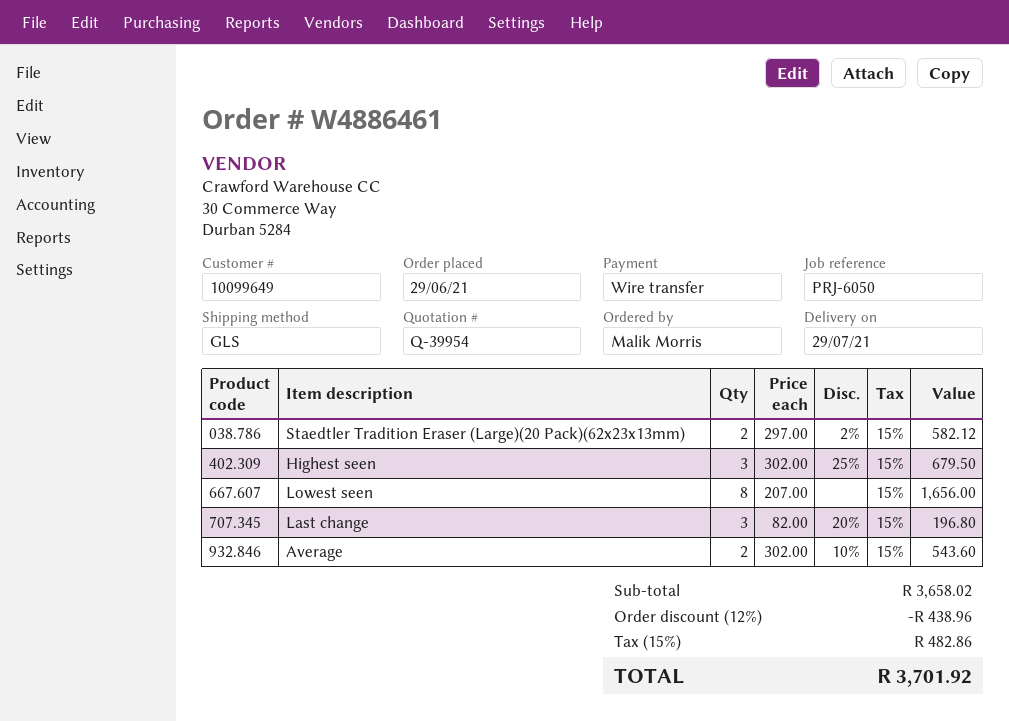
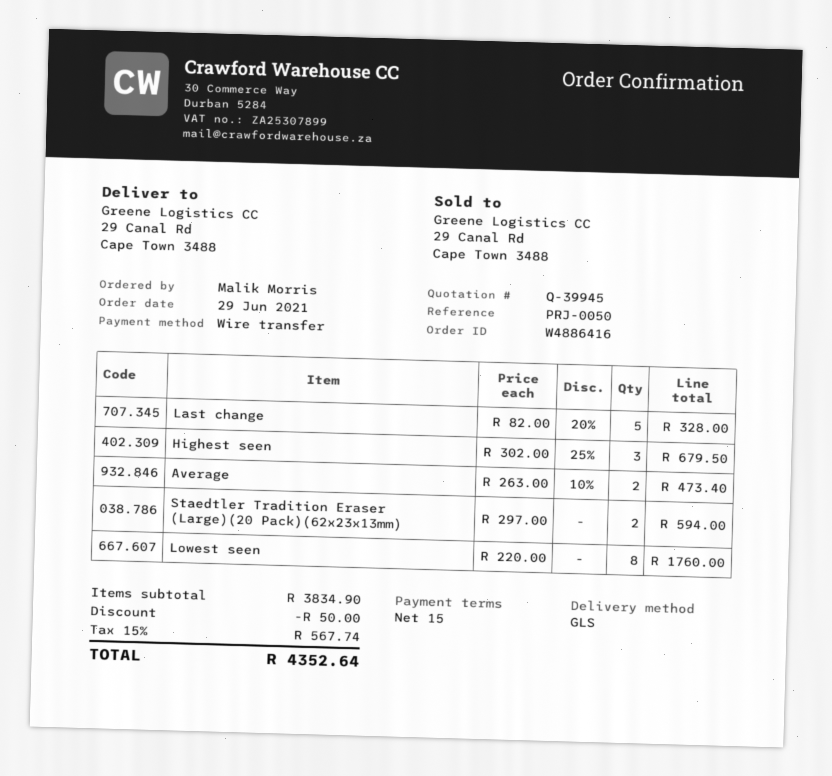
quote number: Q-39954 -> Q-39945
order number: W4886461 -> W4886416
reference: PRJ-6050 -> PRJ-0050
Staedtler Tradition Eraser (Large)(20 Pack)(62x23x13mm): 2 x 297.00 - 2% = 582.12 -> 2 x 297.00 = 594.00
Lowest seen: 8 x 207.00 = 1656.00 -> 8 x 220.00 = 1760.00
Last change: 3 x 82.00 - 20% = 196.80 -> 5 x 82.00 - 20% = 328.00
Average: 2 x 302.00 - 10% = 543.60 -> 2 x 263.00 - 10% = 473.40
subtotal: 3658.02 -> 3834.90
discount: 438.96 -> 50.00
tax: 15% = 482.86 -> 15% = 567.74
total: 3701.92 -> 4352.64

